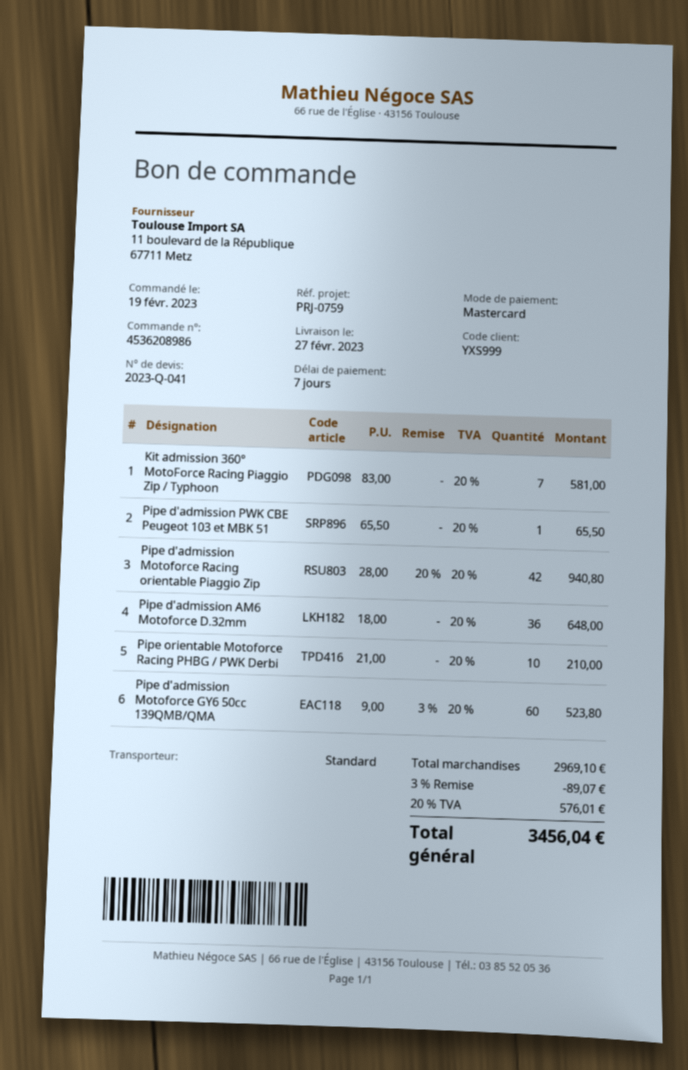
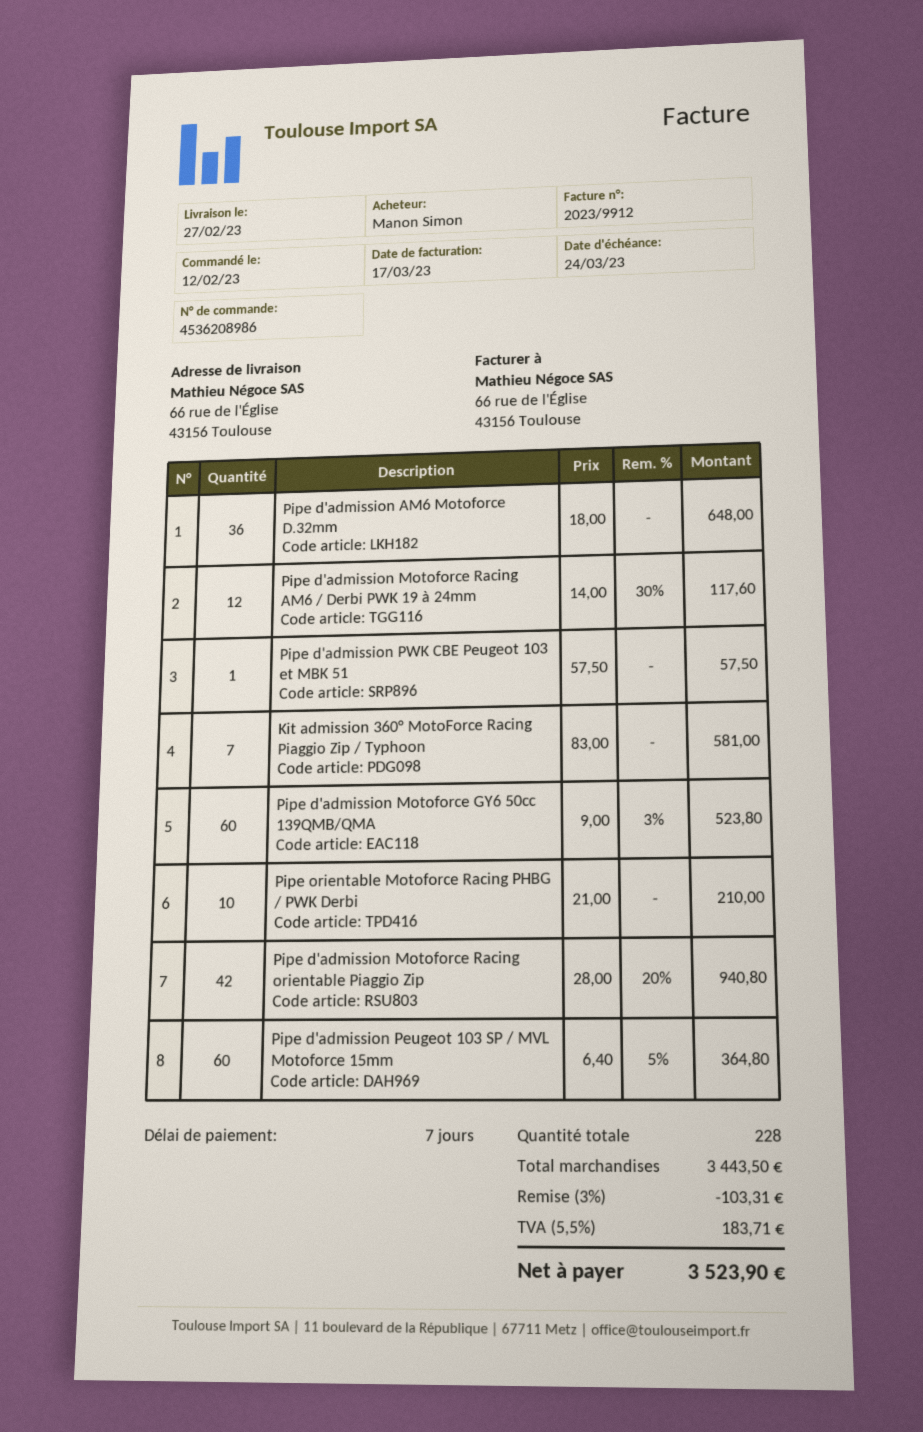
order date: 2023-02-19 -> 2023-02-12
Pipe d'admission PWK CBE Peugeot 103 et MBK 51: 1 x 65.50 = 65.50 -> 1 x 57.50 = 57.50
Pipe d'admission Motoforce Racing AM6 / Derbi PWK 19 à 24mm: none -> 12 x 14.00 - 30% = 117.60
Pipe d'admission Peugeot 103 SP / MVL Motoforce 15mm: none -> 60 x 6.40 - 5% = 364.80
subtotal: 2969.10 -> 3443.50
discount: 3% = 89.07 -> 3% = 103.31
tax: 20% = 576.01 -> 5.5% = 183.71
total: 3456.04 -> 3523.90

